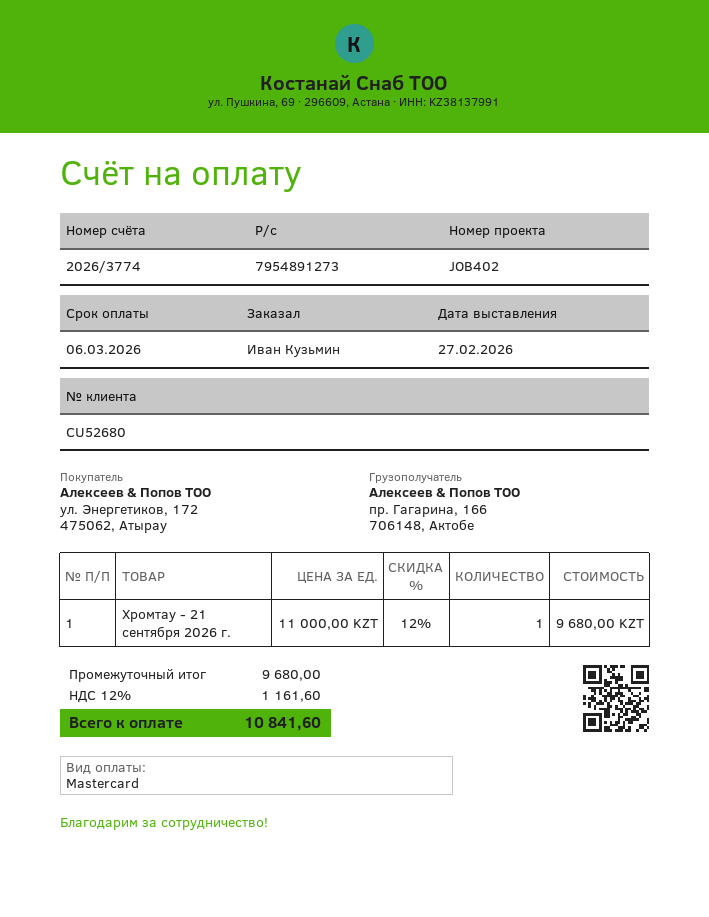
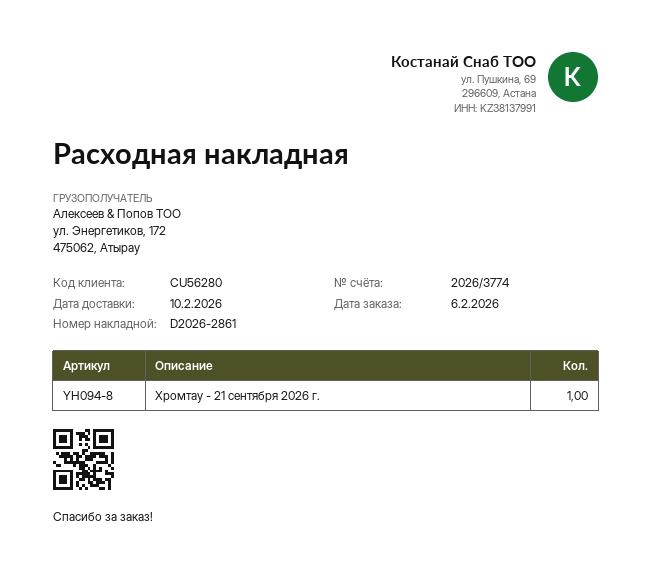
customer number: CU52680 -> CU56280
ship to: пр. Гагарина, 166, 706148, Актобе -> ул. Энергетиков, 172, 475062, Атырау

